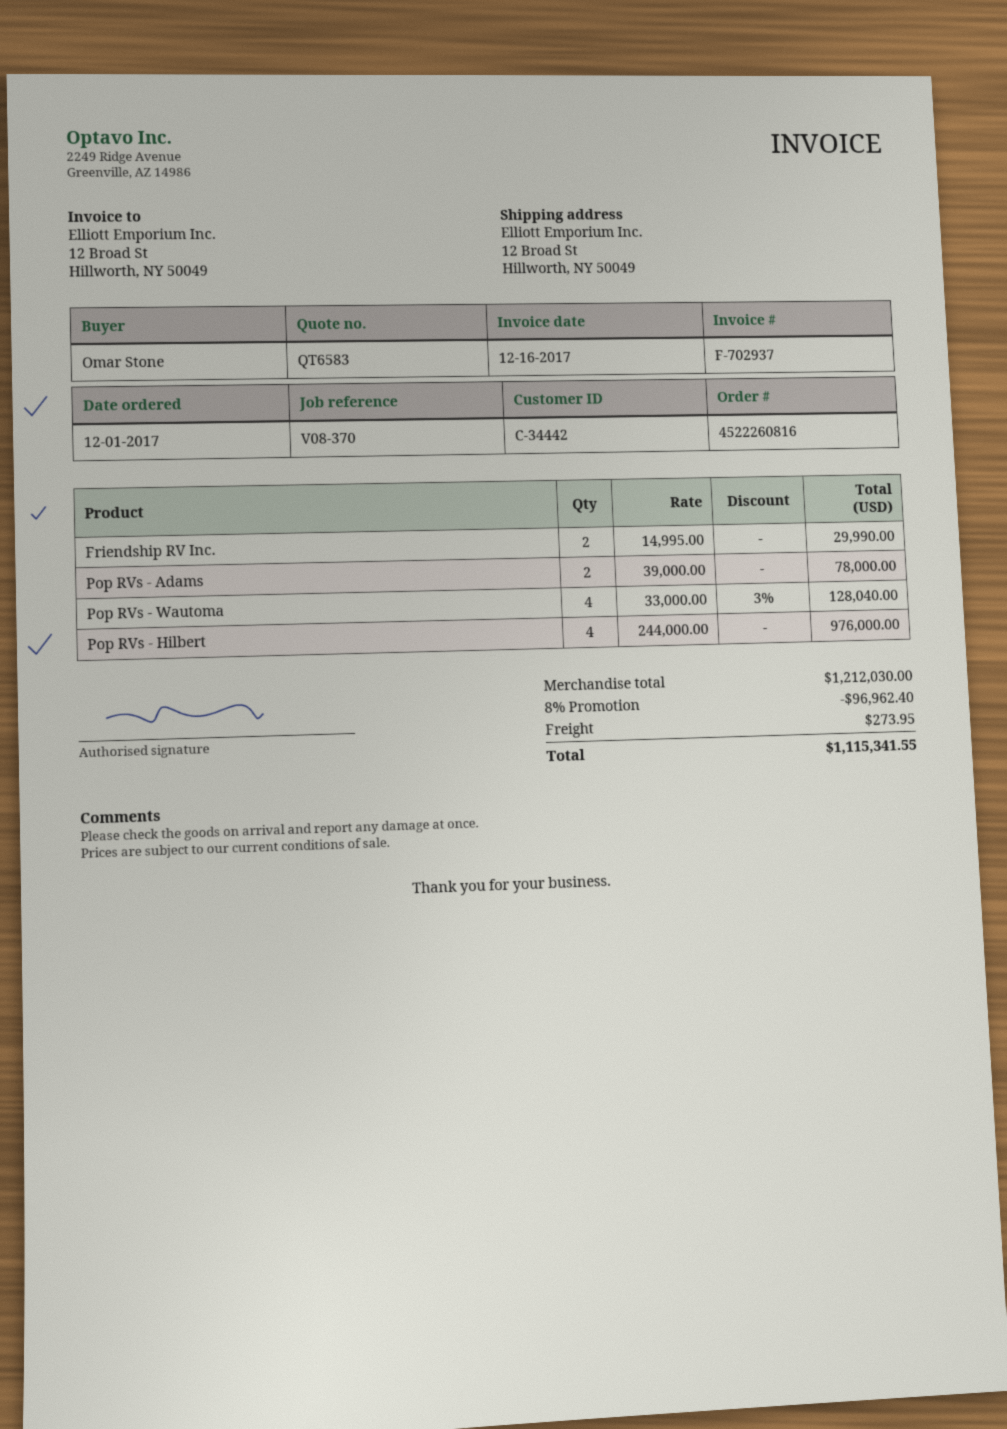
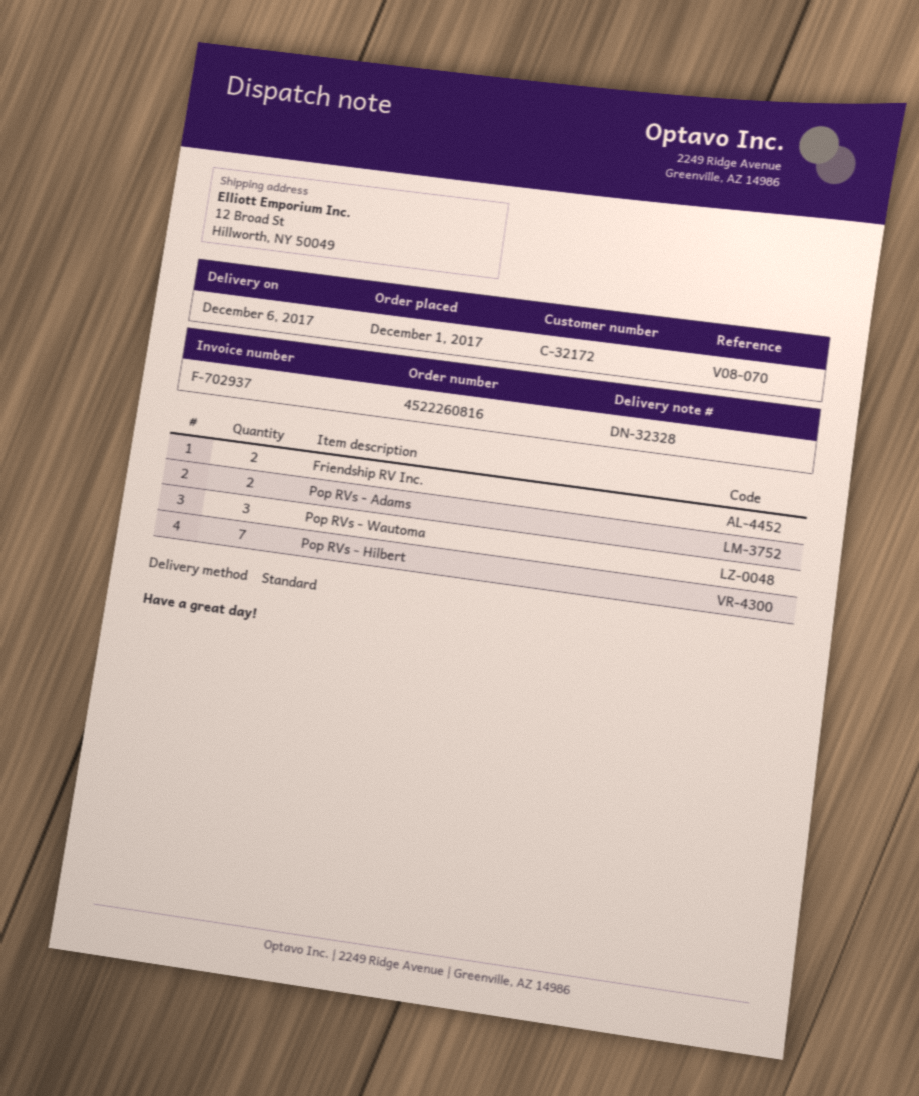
customer number: C-34442 -> C-32172
reference: V08-370 -> V08-070
Pop RVs - Wautoma: 4 -> 3
Pop RVs - Hilbert: 4 -> 7

